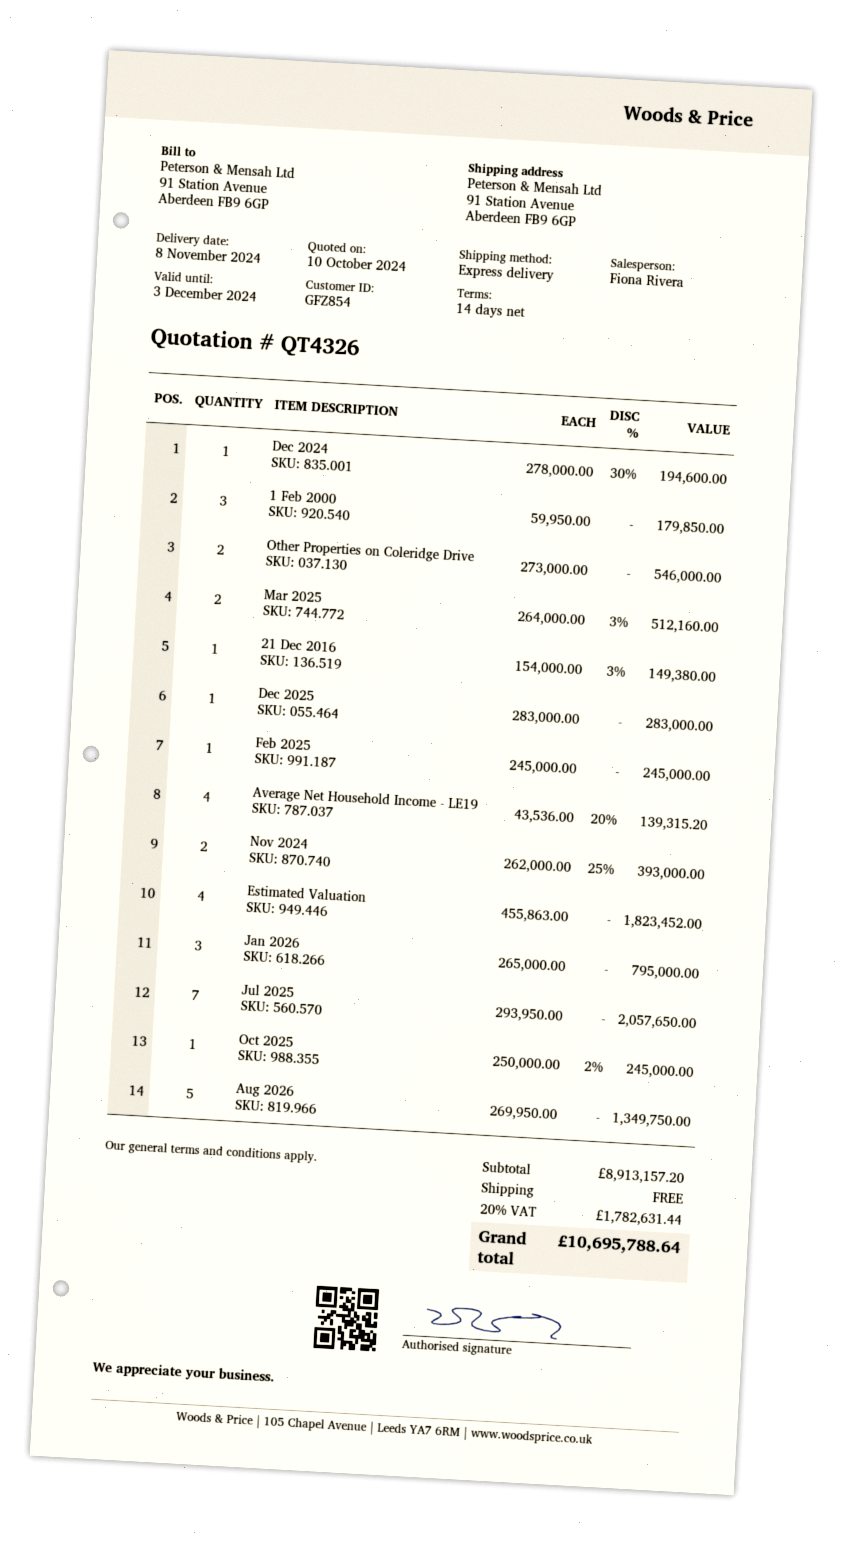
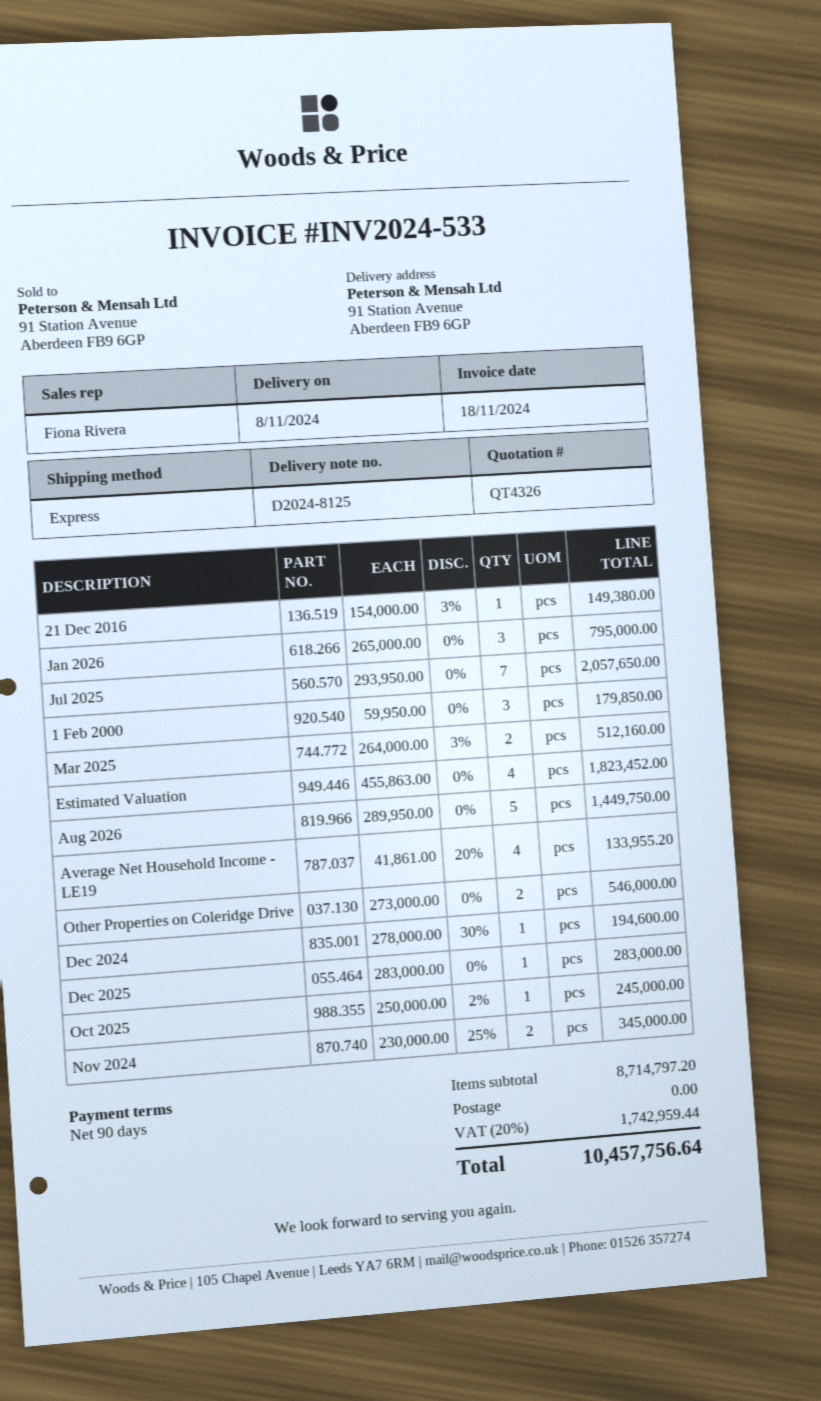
payment terms: 14 days -> 90 days
Feb 2025: 1 x 245000.00 = 245000.00 -> none
Average Net Household Income - LE19: 4 x 43536.00 - 20% = 139315.20 -> 4 x 41861.00 - 20% = 133955.20
Nov 2024: 2 x 262000.00 - 25% = 393000.00 -> 2 x 230000.00 - 25% = 345000.00
Aug 2026: 5 x 269950.00 = 1349750.00 -> 5 x 289950.00 = 1449750.00
subtotal: 8913157.20 -> 8714797.20
tax: 20% = 1782631.44 -> 20% = 1742959.44
total: 10695788.64 -> 10457756.64

